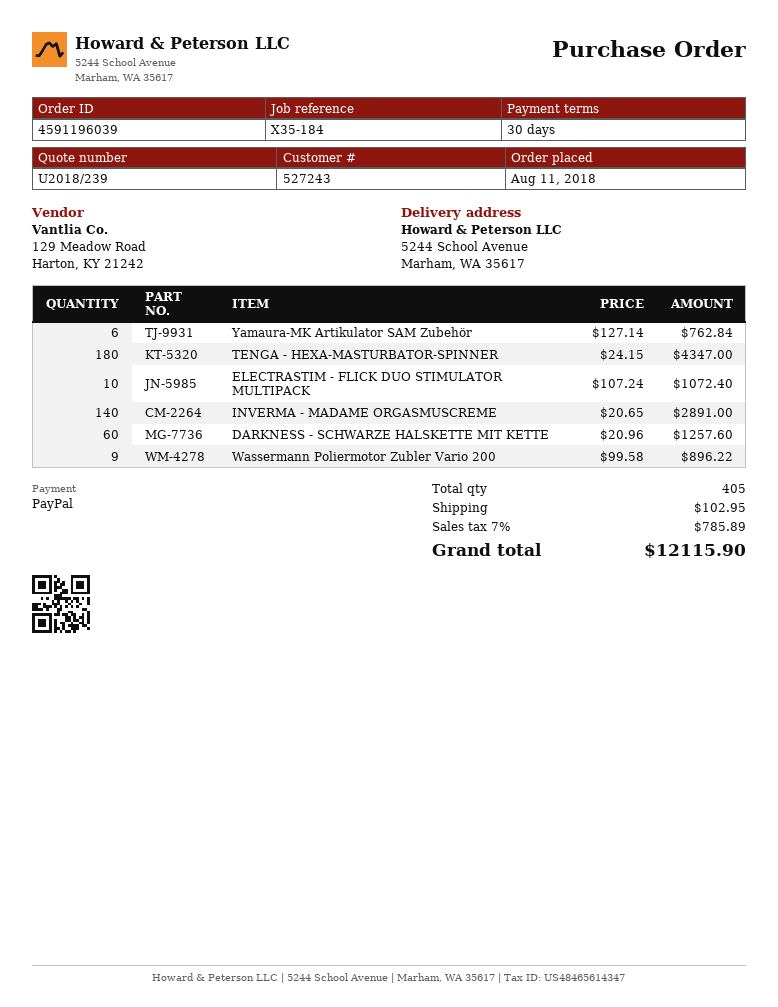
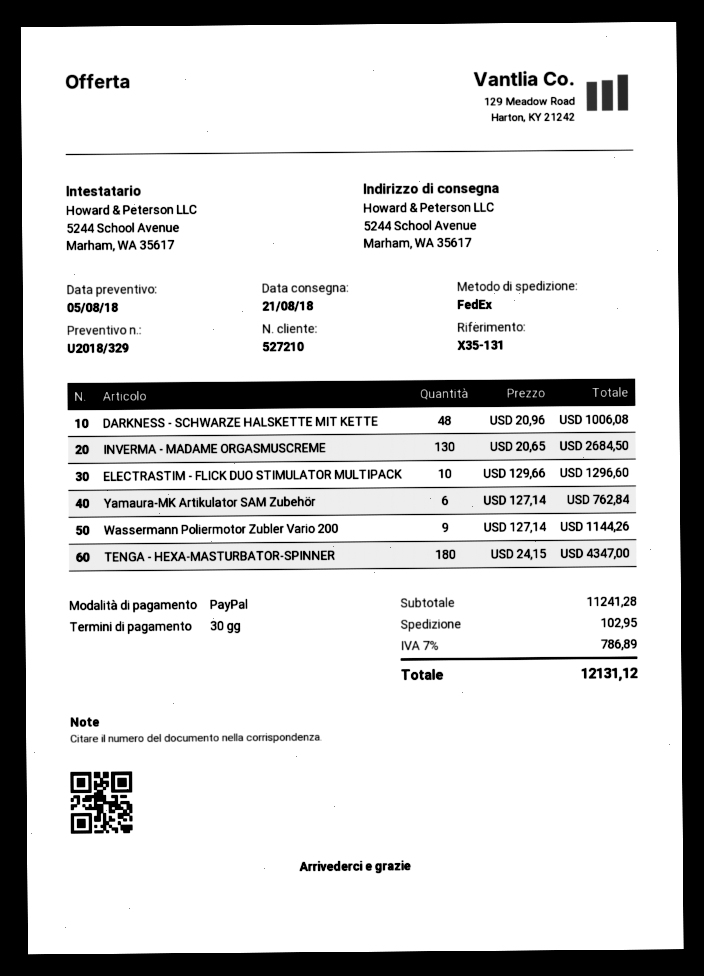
quote number: U2018/239 -> U2018/329
customer number: 527243 -> 527210
reference: X35-184 -> X35-131
ELECTRASTIM - FLICK DUO STIMULATOR MULTIPACK: 10 x 107.24 = 1072.40 -> 10 x 129.66 = 1296.60
INVERMA - MADAME ORGASMUSCREME: 140 x 20.65 = 2891.00 -> 130 x 20.65 = 2684.50
DARKNESS - SCHWARZE HALSKETTE MIT KETTE: 60 x 20.96 = 1257.60 -> 48 x 20.96 = 1006.08
Wassermann Poliermotor Zubler Vario 200: 9 x 99.58 = 896.22 -> 9 x 127.14 = 1144.26
tax: 7% = 785.89 -> 7% = 786.89
total: 12115.90 -> 12131.12

